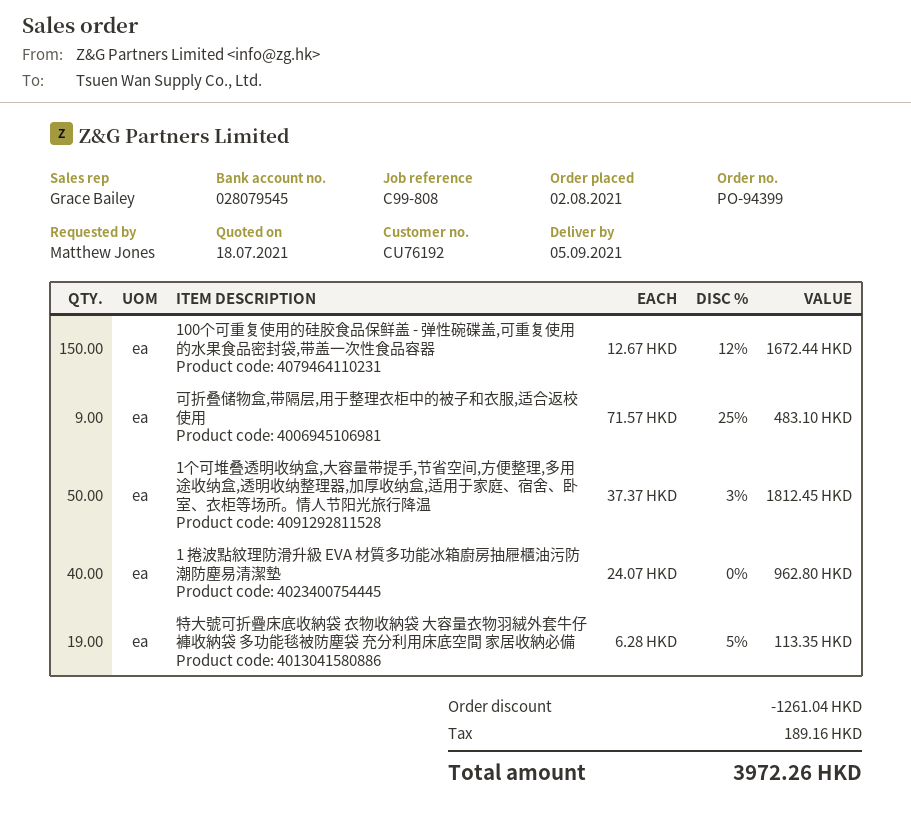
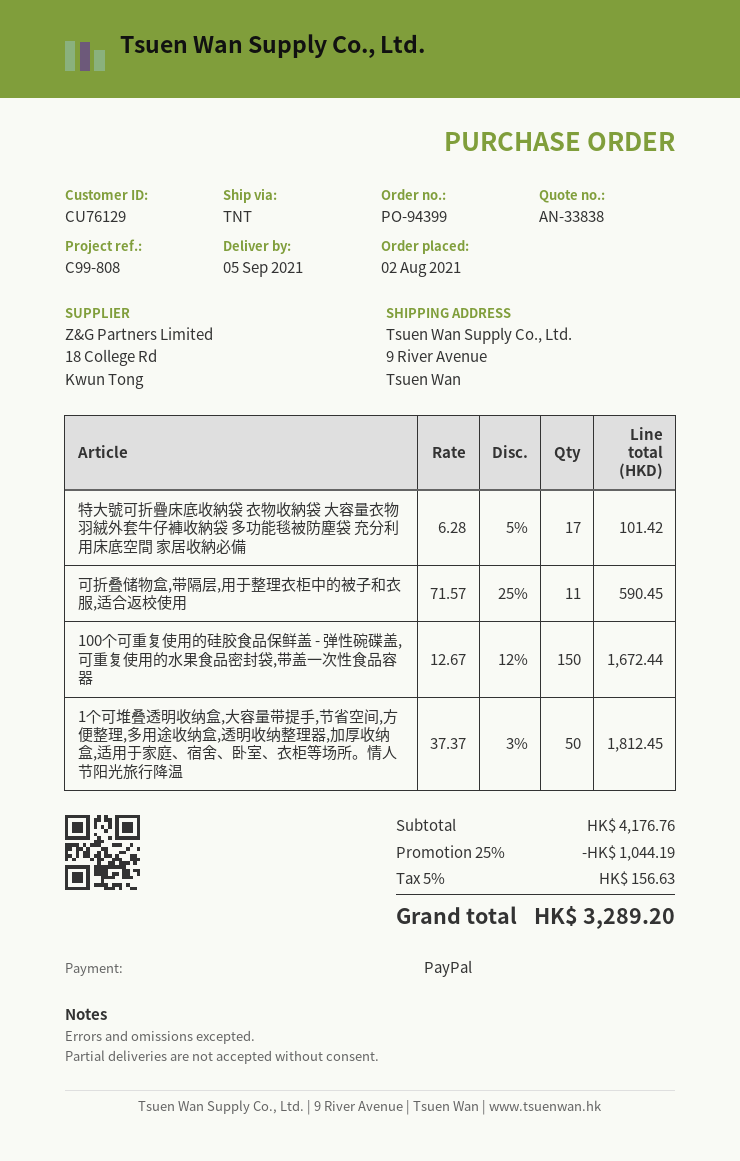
customer number: CU76192 -> CU76129
可折叠储物盒,带隔层,用于整理衣柜中的被子和衣服,适合返校使用: 9 x 71.57 - 25% = 483.10 -> 11 x 71.57 - 25% = 590.45
1 捲波點紋理防滑升級 EVA 材質多功能冰箱廚房抽屜櫃油污防潮防塵易清潔墊: 40 x 24.07 = 962.80 -> none
特大號可折疊床底收納袋 衣物收納袋 大容量衣物羽絨外套牛仔褲收納袋 多功能毯被防塵袋 充分利用床底空間 家居收納必備: 19 x 6.28 - 5% = 113.35 -> 17 x 6.28 - 5% = 101.42
discount: 1261.04 -> 1044.19
tax: 189.16 -> 156.63
total: 3972.26 -> 3289.20

